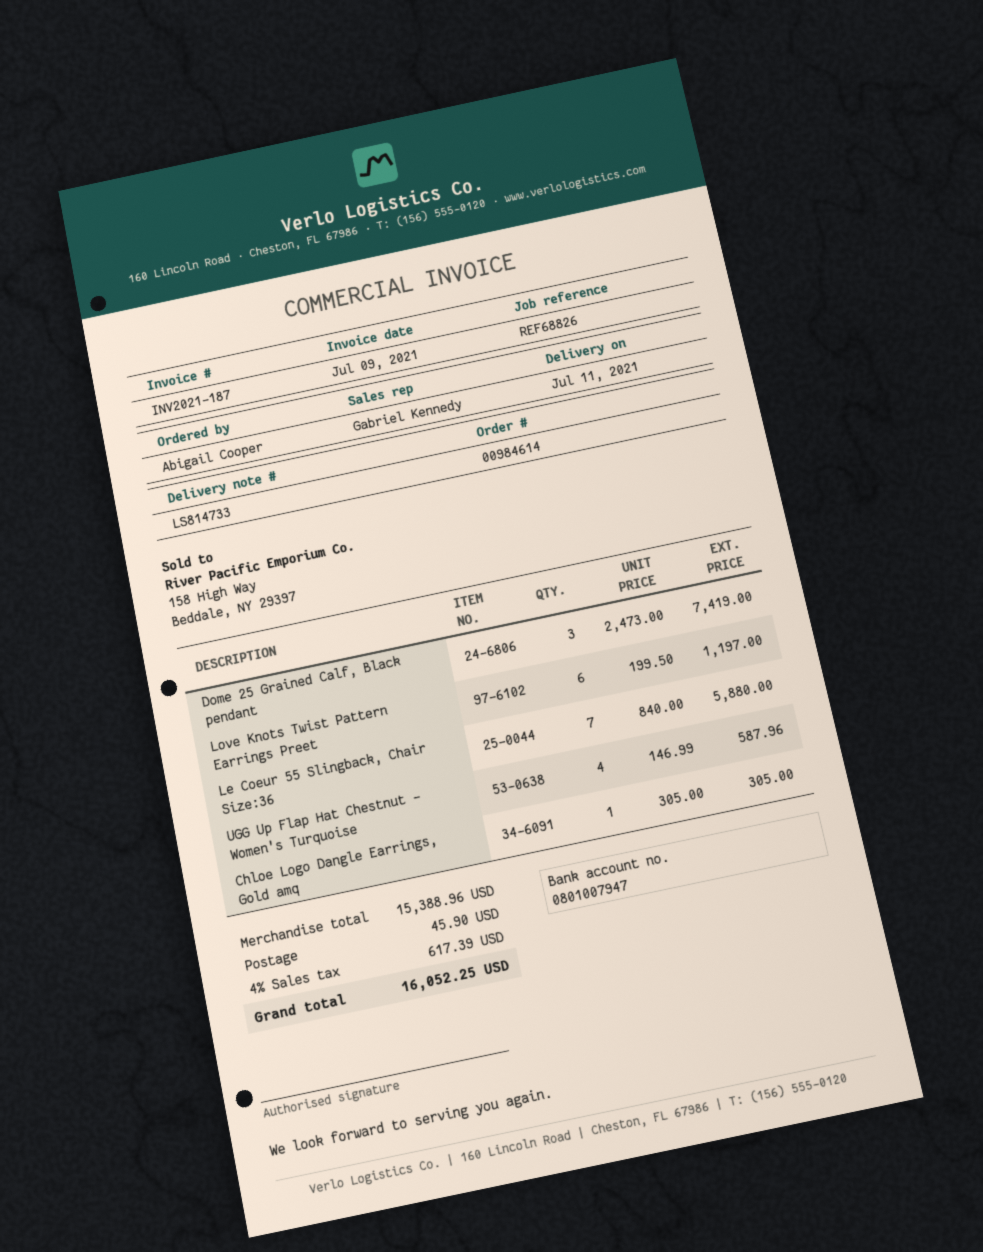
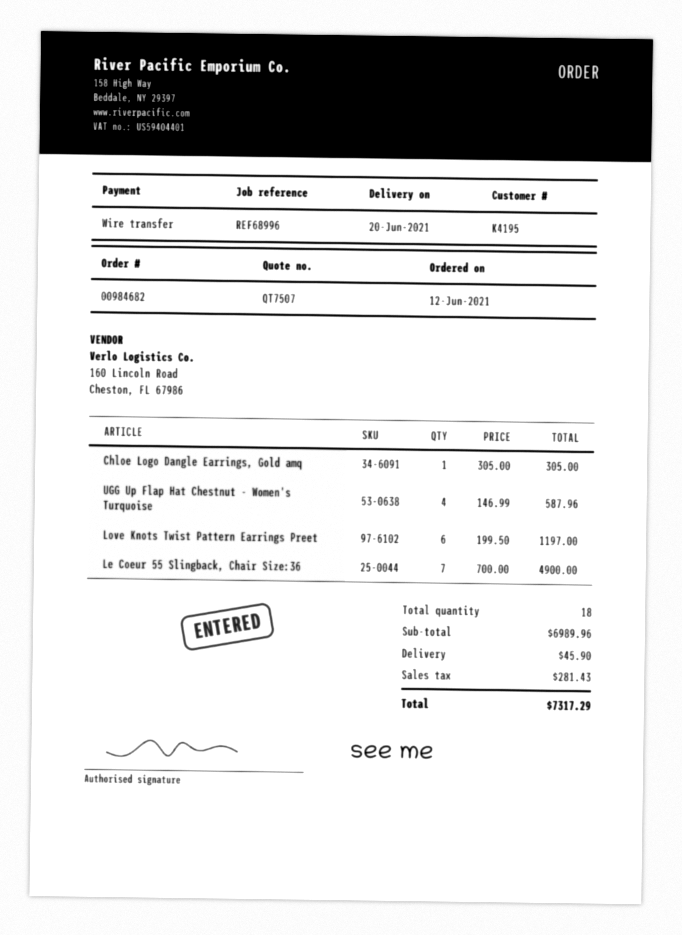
order number: 00984614 -> 00984682
delivery date: 2021-07-11 -> 2021-06-20
reference: REF68826 -> REF68996
Dome 25 Grained Calf, Black pendant: 3 x 2473.00 = 7419.00 -> none
Le Coeur 55 Slingback, Chair Size:36: 7 x 840.00 = 5880.00 -> 7 x 700.00 = 4900.00
subtotal: 15388.96 -> 6989.96
tax: 617.39 -> 281.43
total: 16052.25 -> 7317.29

